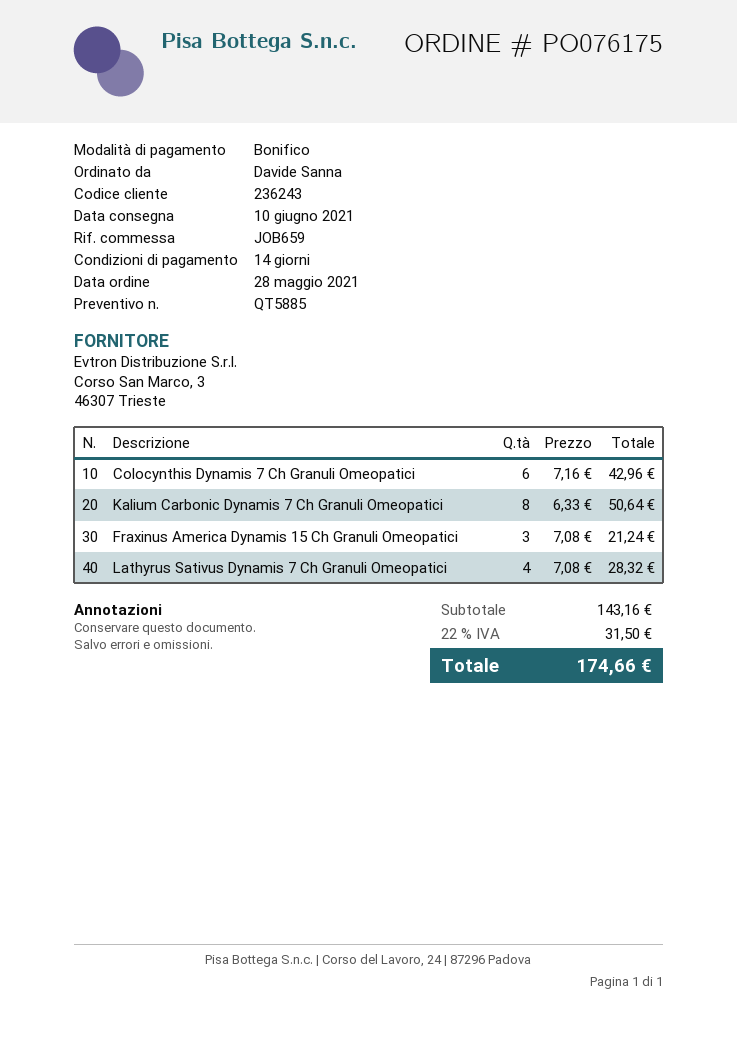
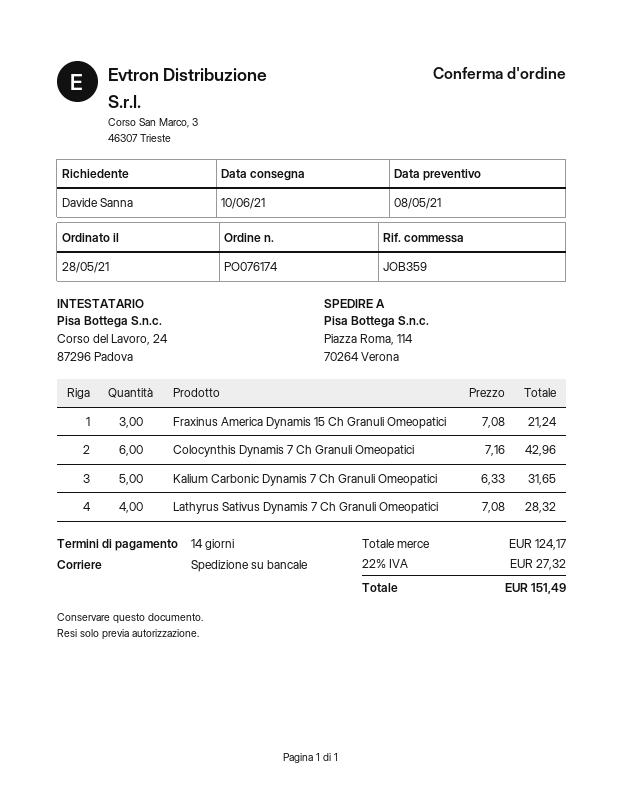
order number: PO076175 -> PO076174
reference: JOB659 -> JOB359
Kalium Carbonic Dynamis 7 Ch Granuli Omeopatici: 8 x 6.33 = 50.64 -> 5 x 6.33 = 31.65
subtotal: 143.16 -> 124.17
tax: 22% = 31.50 -> 22% = 27.32
total: 174.66 -> 151.49

